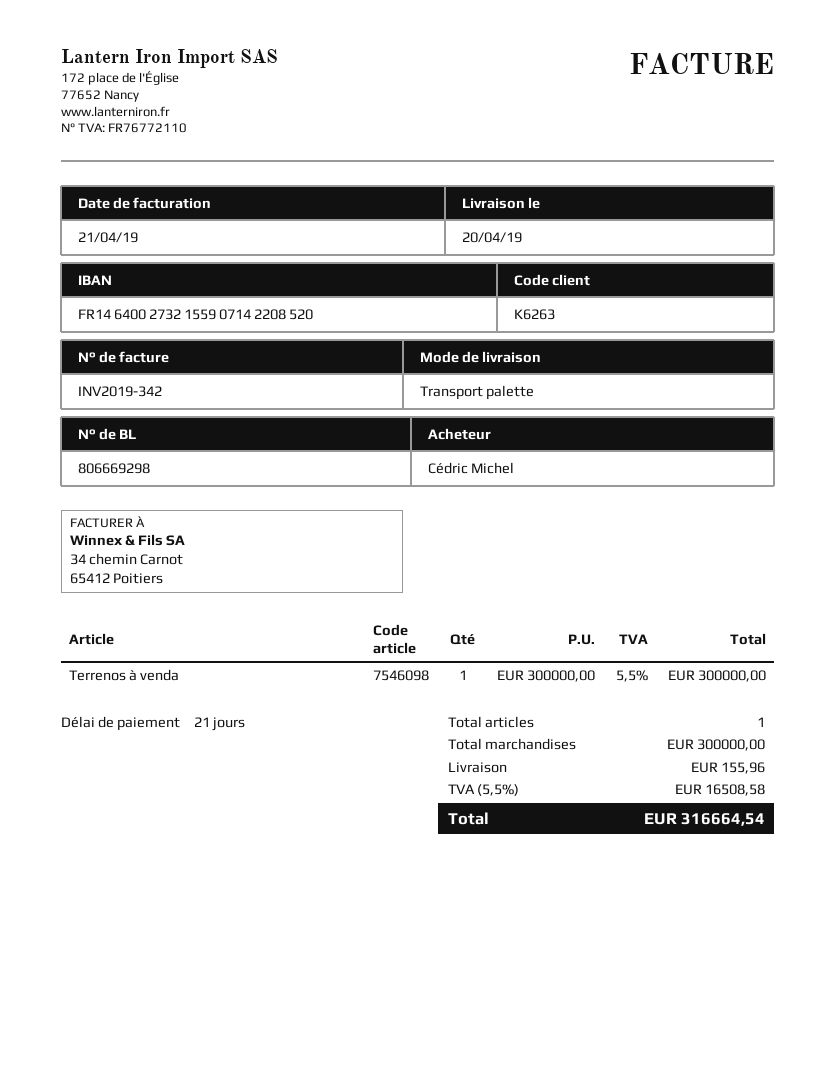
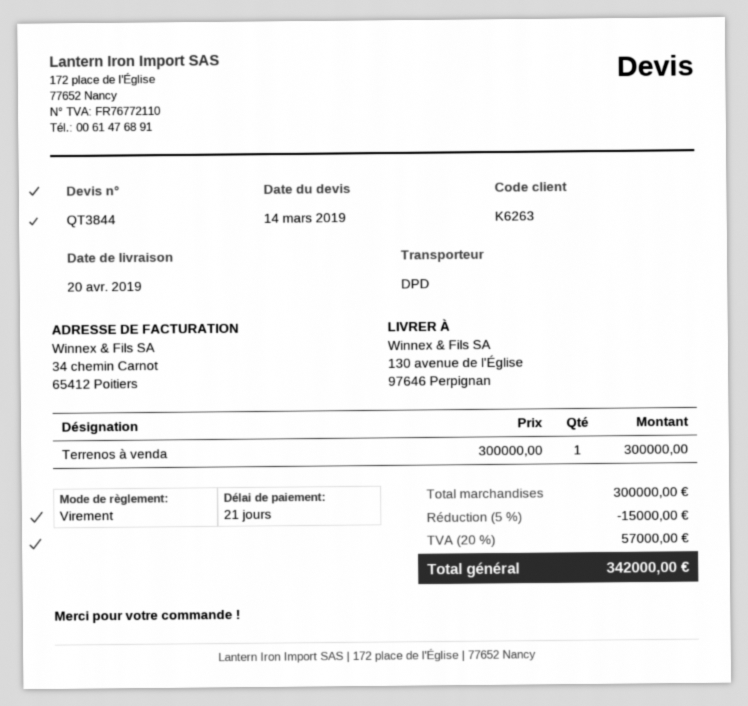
shipping method: pallet freight -> DPD
discount: none -> 5% = 15000.00
shipping: 155.96 -> none
tax: 5.5% = 16508.58 -> 20% = 57000.00
total: 316664.54 -> 342000.00

